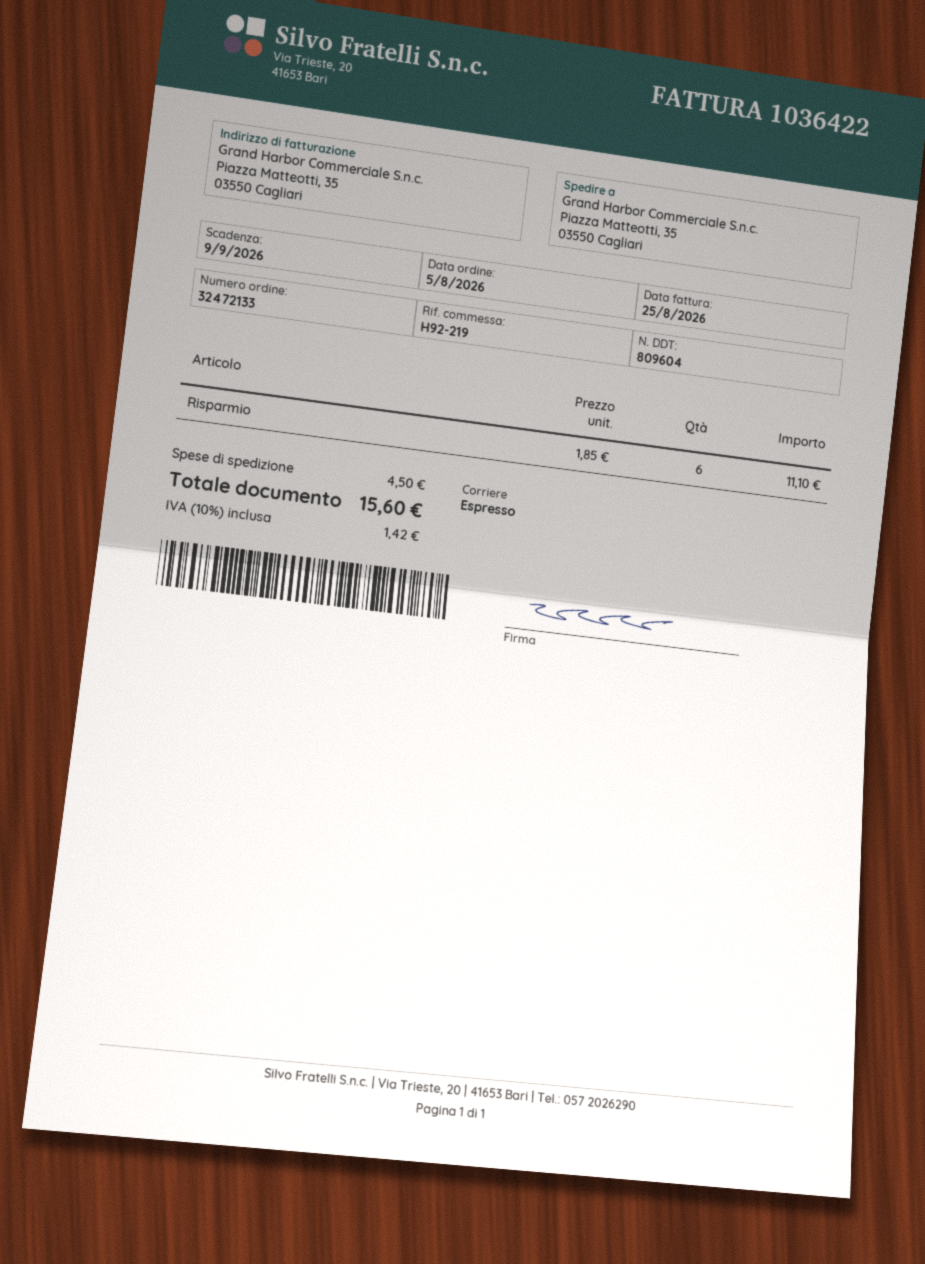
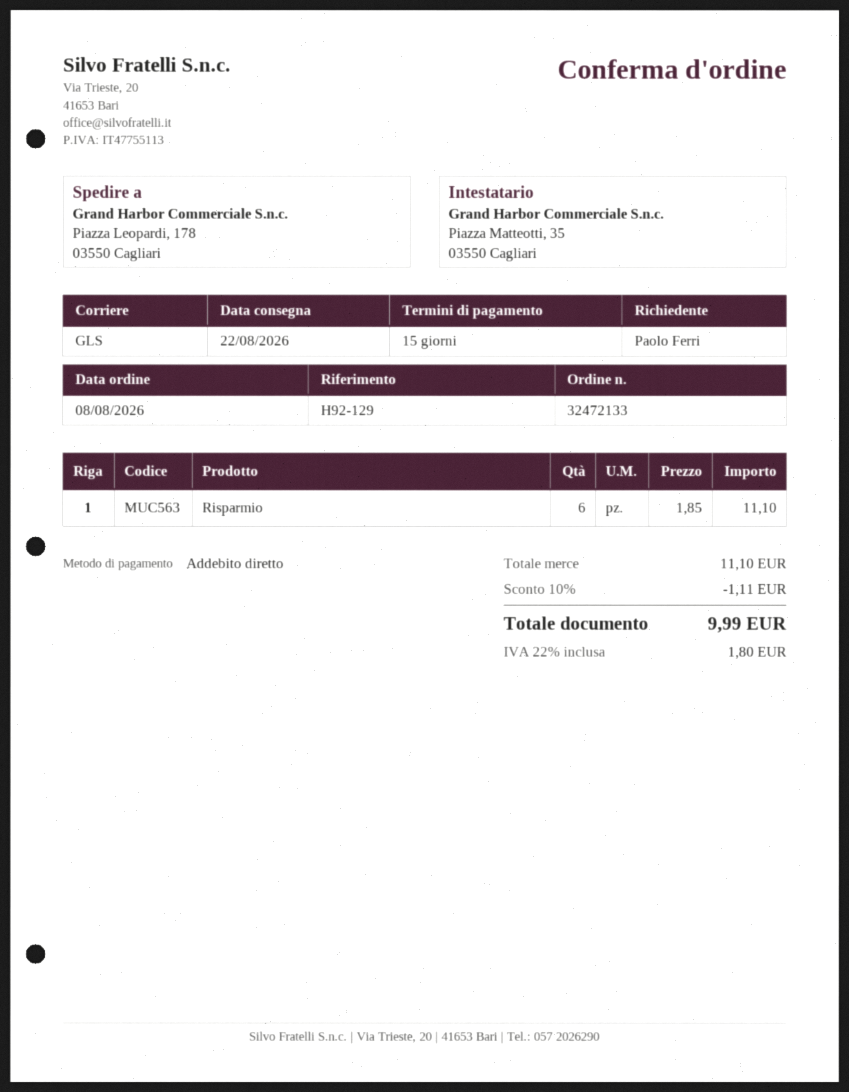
order date: 2026-08-05 -> 2026-08-08
reference: H92-219 -> H92-129
shipping method: express -> GLS
ship to: Piazza Matteotti, 35, 03550 Cagliari -> Piazza Leopardi, 178, 03550 Cagliari
discount: none -> 10% = 1.11
shipping: 4.50 -> none
tax: 10% = 1.42 -> 22% = 1.80
total: 15.60 -> 9.99

